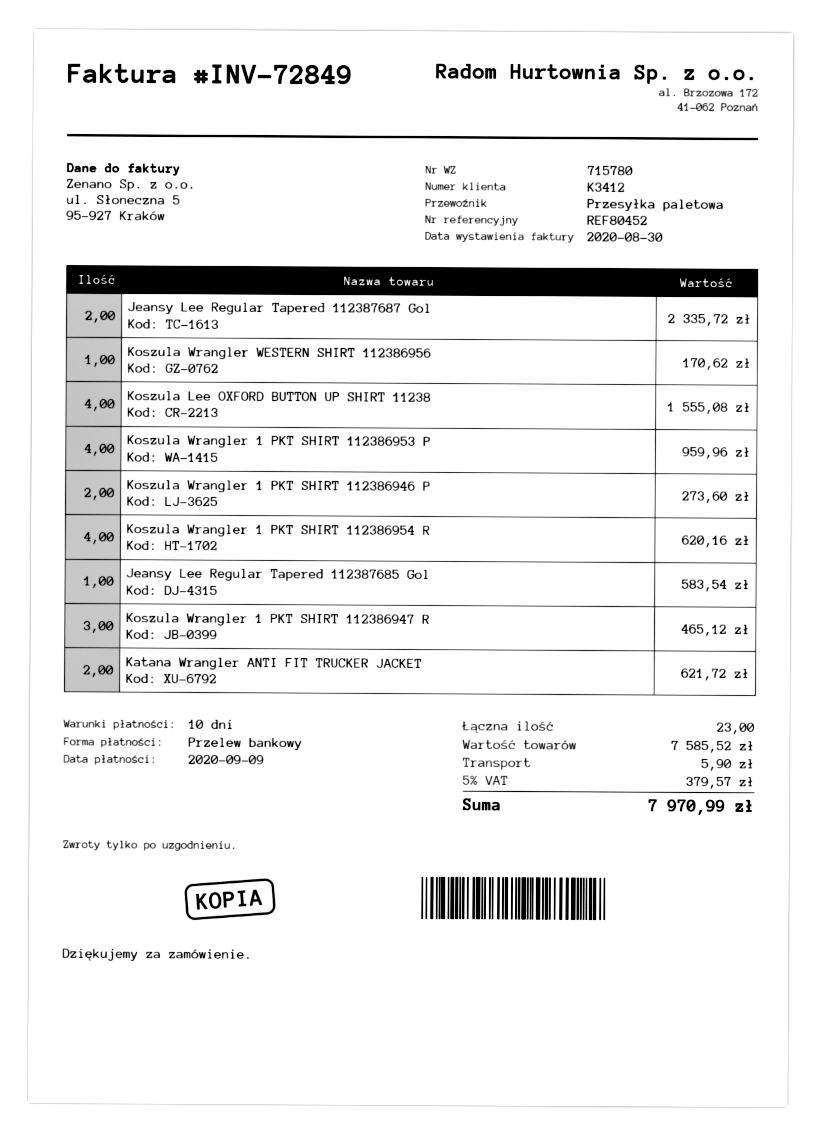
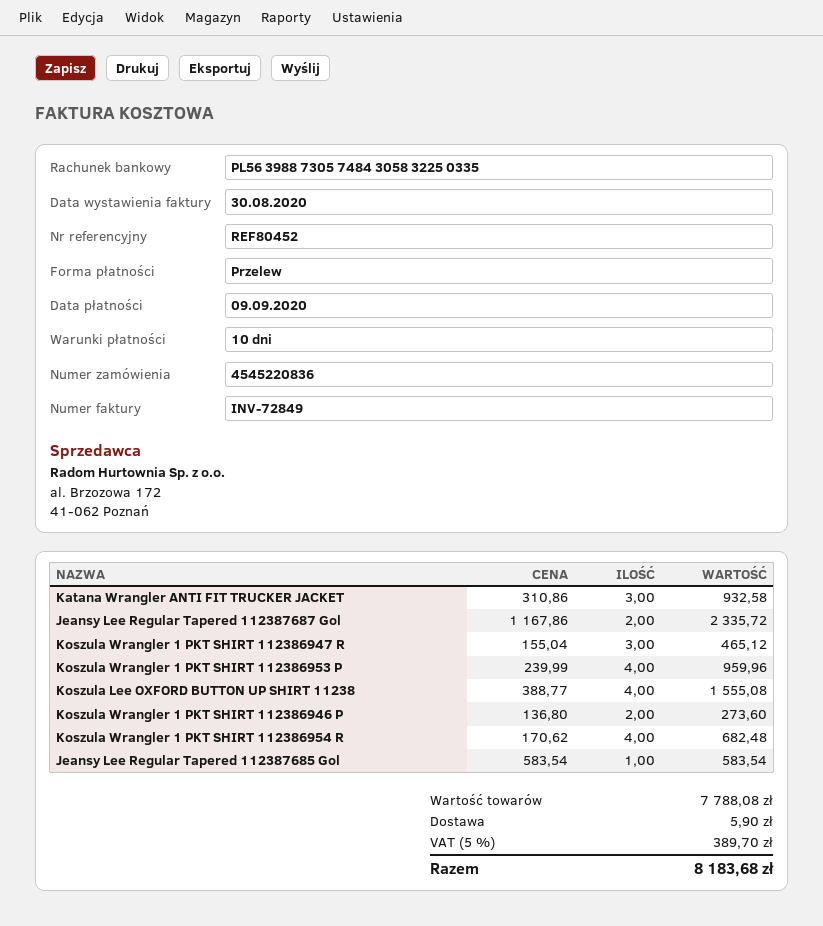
Koszula Wrangler WESTERN SHIRT 112386956: 1 for 170.62 -> none
Koszula Wrangler 1 PKT SHIRT 112386954 R: 4 for 620.16 -> 4 for 682.48
Katana Wrangler ANTI FIT TRUCKER JACKET: 2 for 621.72 -> 3 for 932.58
subtotal: 7585.52 -> 7788.08
tax: 5% = 379.57 -> 5% = 389.70
total: 7970.99 -> 8183.68

